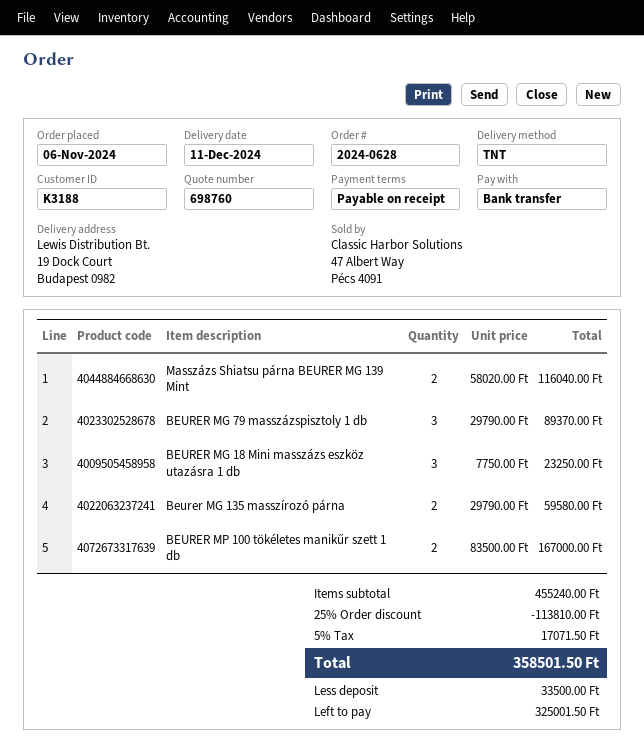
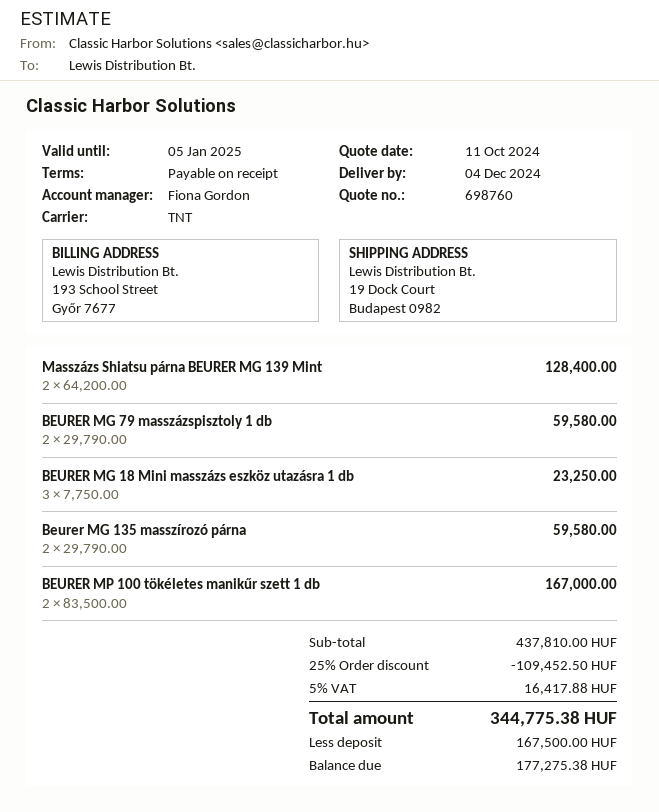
delivery date: 2024-12-11 -> 2024-12-04
Masszázs Shiatsu párna BEURER MG 139 Mint: 2 x 58020.00 = 116040.00 -> 2 x 64200.00 = 128400.00
BEURER MG 79 masszázspisztoly 1 db: 3 x 29790.00 = 89370.00 -> 2 x 29790.00 = 59580.00
subtotal: 455240.00 -> 437810.00
discount: 25% = 113810.00 -> 25% = 109452.50
tax: 5% = 17071.50 -> 5% = 16417.88
total: 358501.50 -> 344775.38
deposit: 33500.00 -> 167500.00
balance: 325001.50 -> 177275.38

